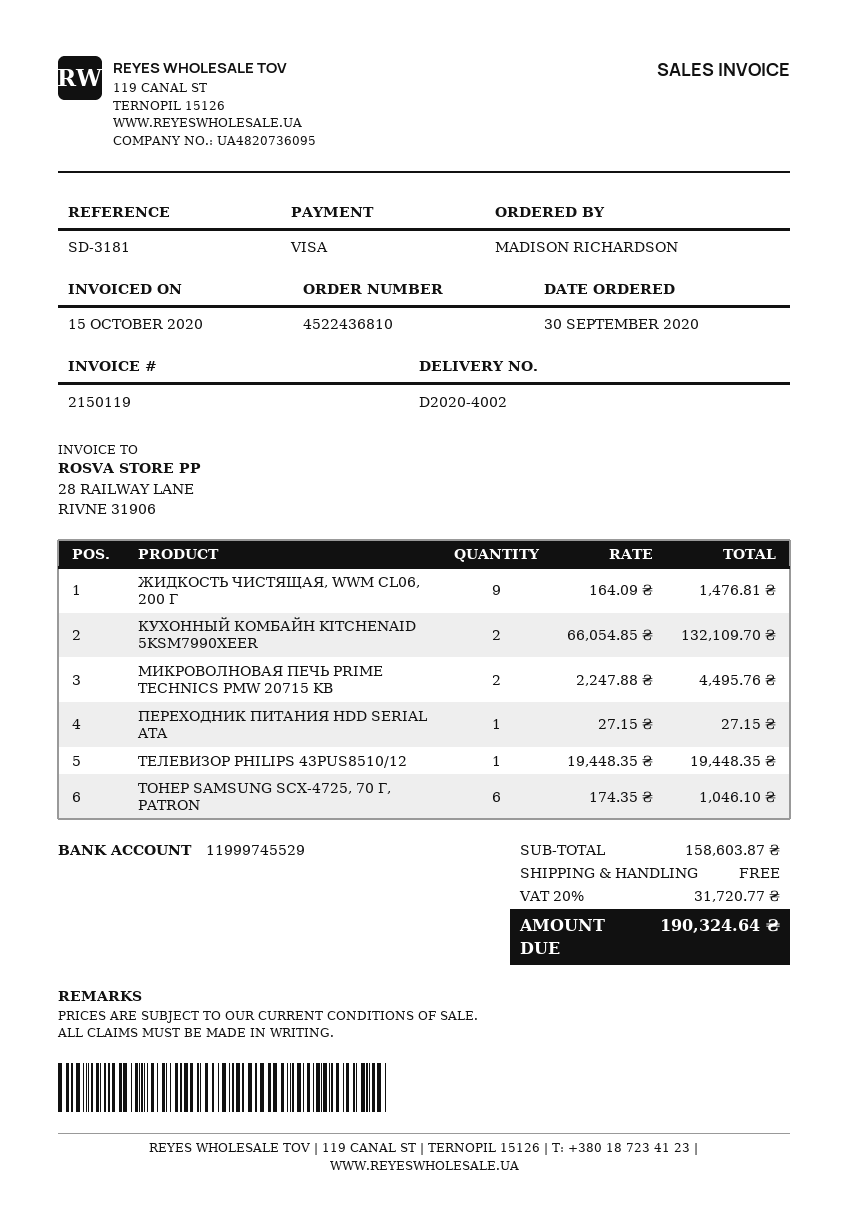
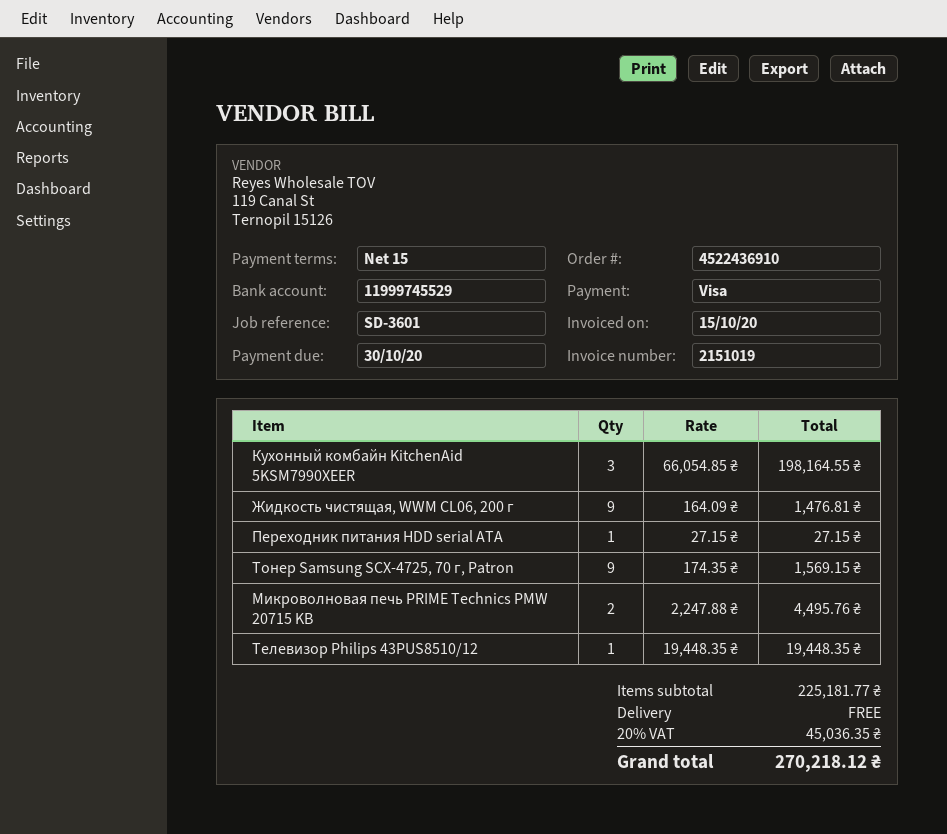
order number: 4522436810 -> 4522436910
invoice number: 2150119 -> 2151019
reference: SD-3181 -> SD-3601
КУХОННЫЙ КОМБАЙН KITCHENAID 5KSM7990XEER: 2 x 66054.85 = 132109.70 -> 3 x 66054.85 = 198164.55
ТОНЕР SAMSUNG SCX-4725, 70 Г, PATRON: 6 x 174.35 = 1046.10 -> 9 x 174.35 = 1569.15
subtotal: 158603.87 -> 225181.77
tax: 20% = 31720.77 -> 20% = 45036.35
total: 190324.64 -> 270218.12

